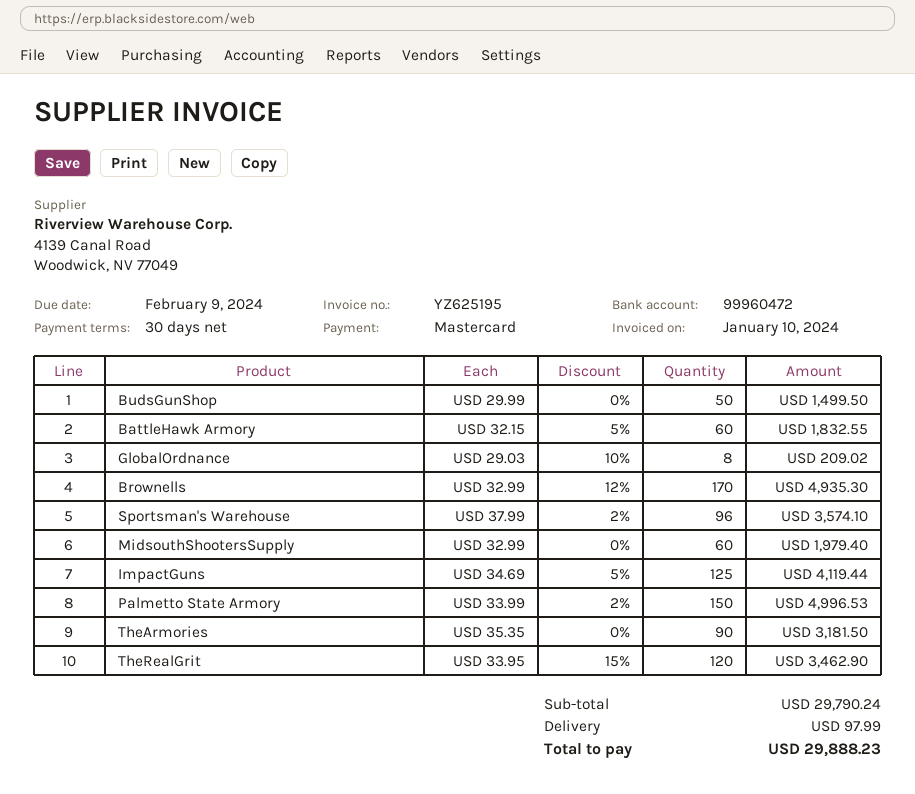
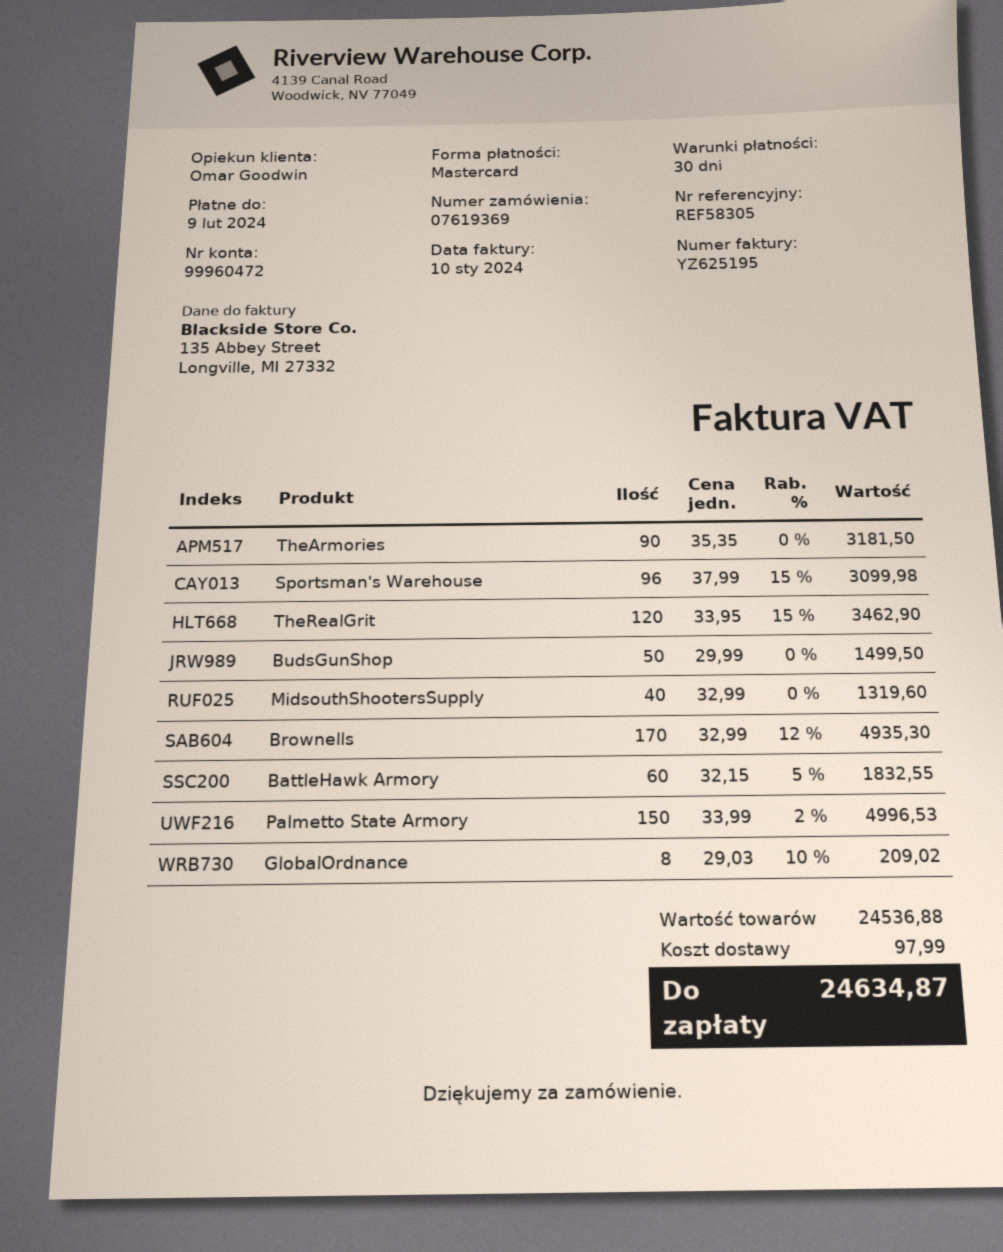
Sportsman's Warehouse: 96 x 37.99 - 2% = 3574.10 -> 96 x 37.99 - 15% = 3099.98
MidsouthShootersSupply: 60 x 32.99 = 1979.40 -> 40 x 32.99 = 1319.60
ImpactGuns: 125 x 34.69 - 5% = 4119.44 -> none
subtotal: 29790.24 -> 24536.88
total: 29888.23 -> 24634.87

